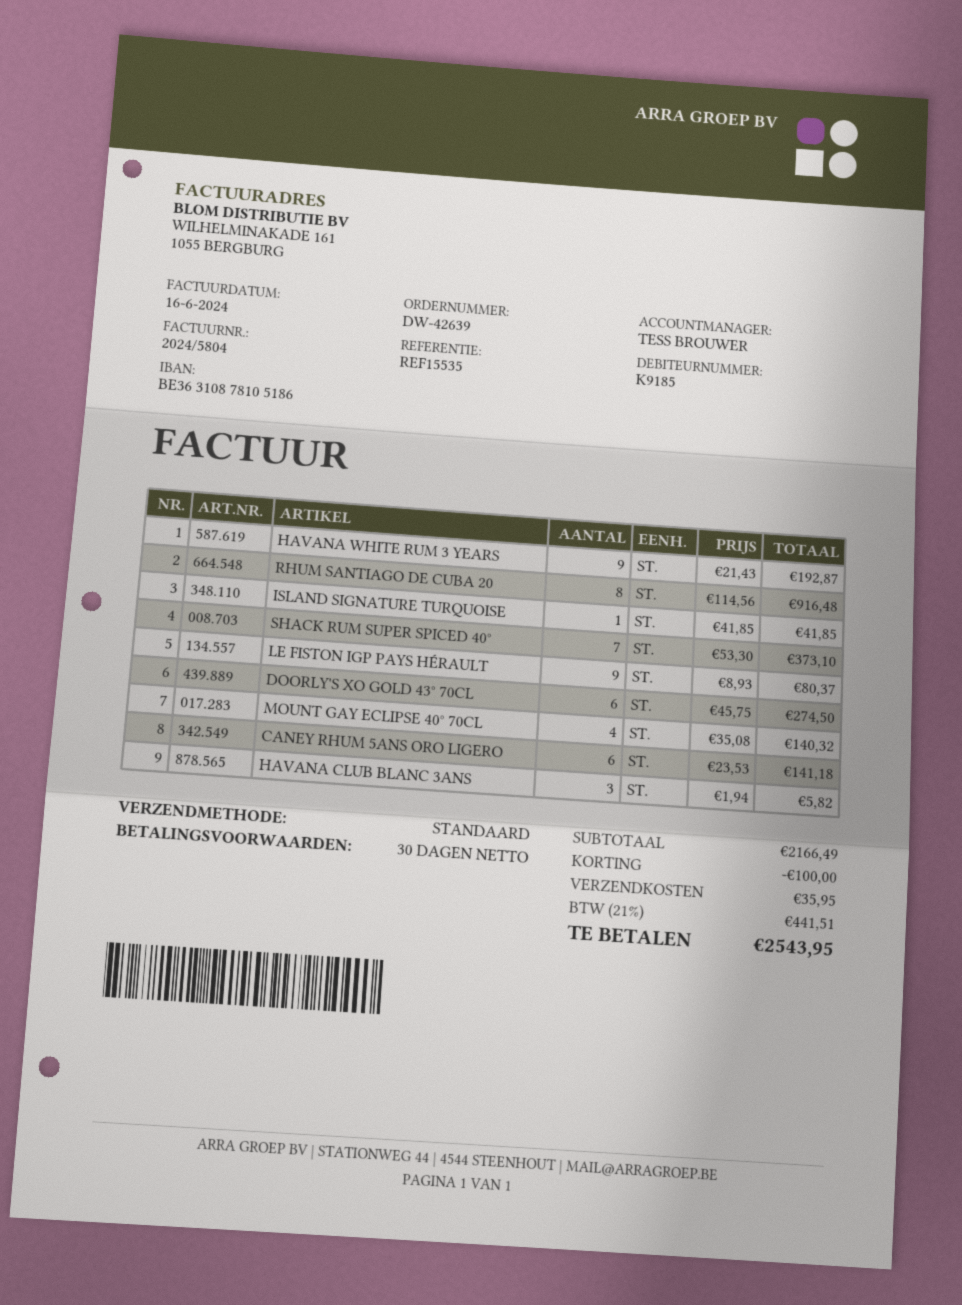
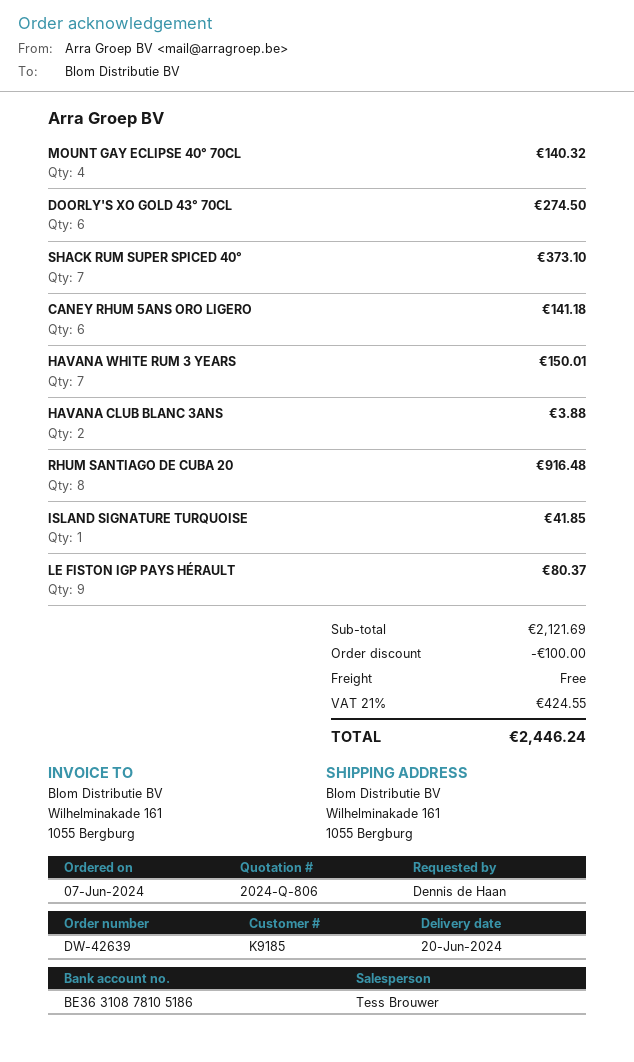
HAVANA WHITE RUM 3 YEARS: 9 for 192.87 -> 7 for 150.01
HAVANA CLUB BLANC 3ANS: 3 for 5.82 -> 2 for 3.88
subtotal: 2166.49 -> 2121.69
shipping: 35.95 -> 0.00
tax: 21% = 441.51 -> 21% = 424.55
total: 2543.95 -> 2446.24

